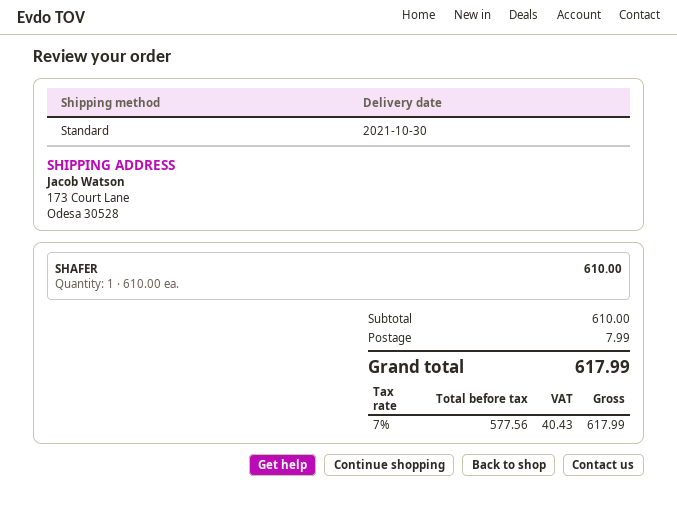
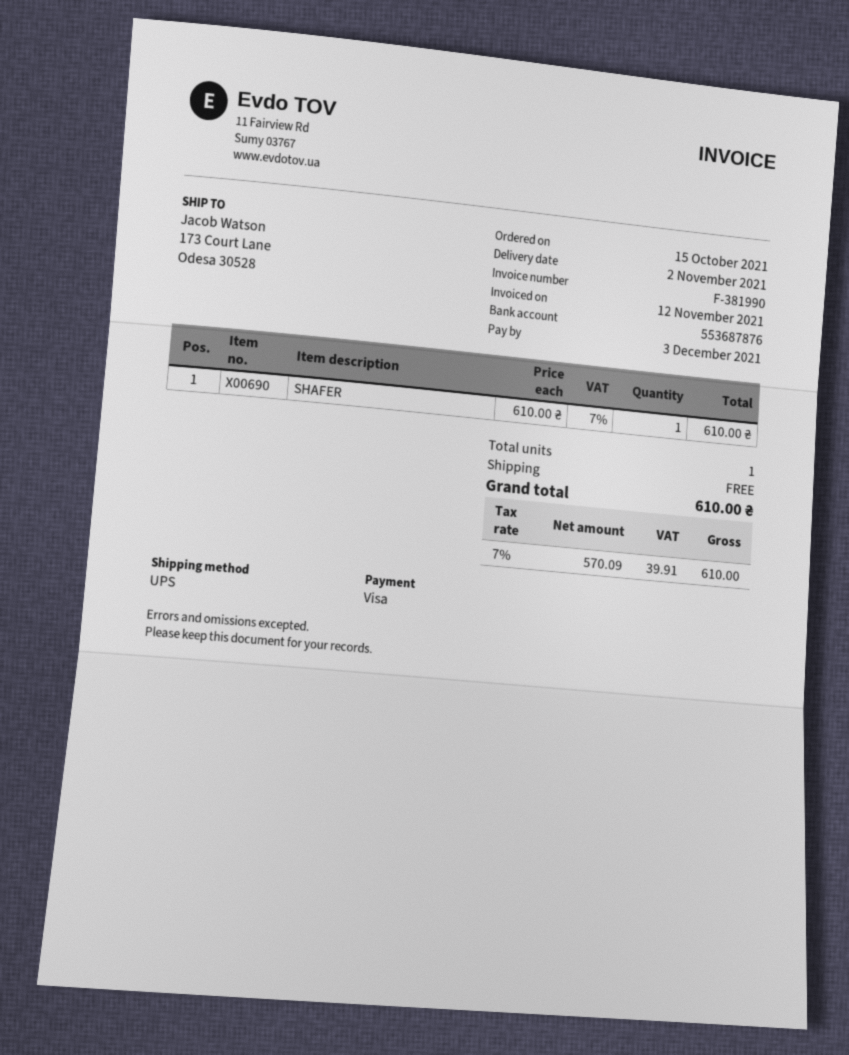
delivery date: 2021-10-30 -> 2021-11-02
shipping method: standard -> UPS
shipping: 7.99 -> 0.00
net: 577.56 -> 570.09
tax: 7% = 40.43 -> 7% = 39.91
total: 617.99 -> 610.00

